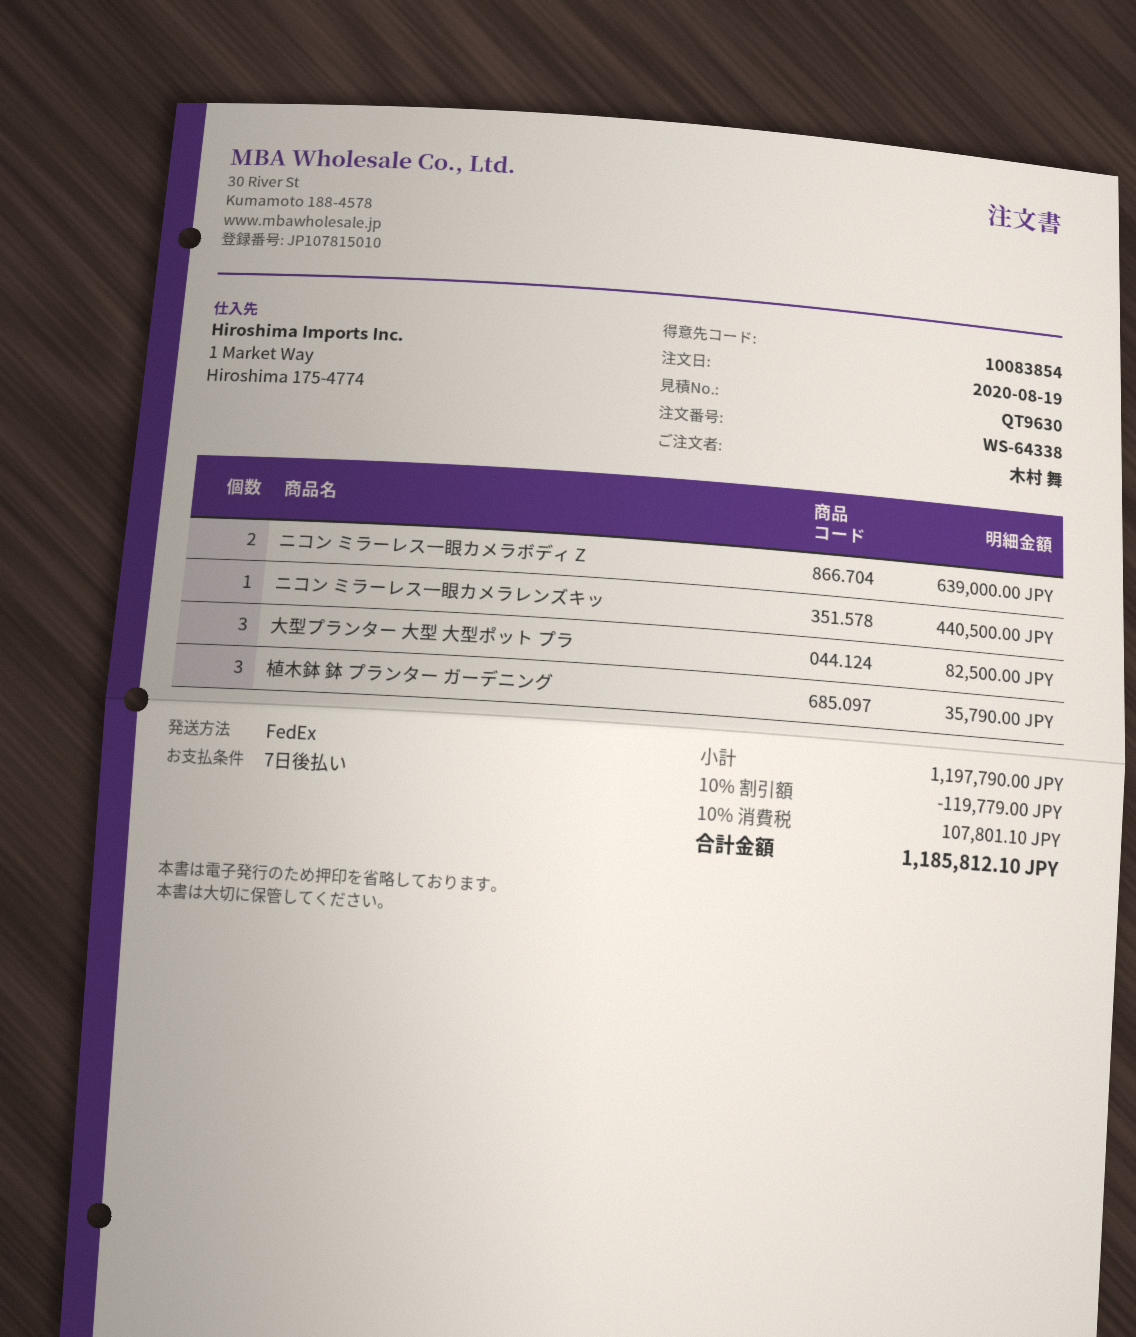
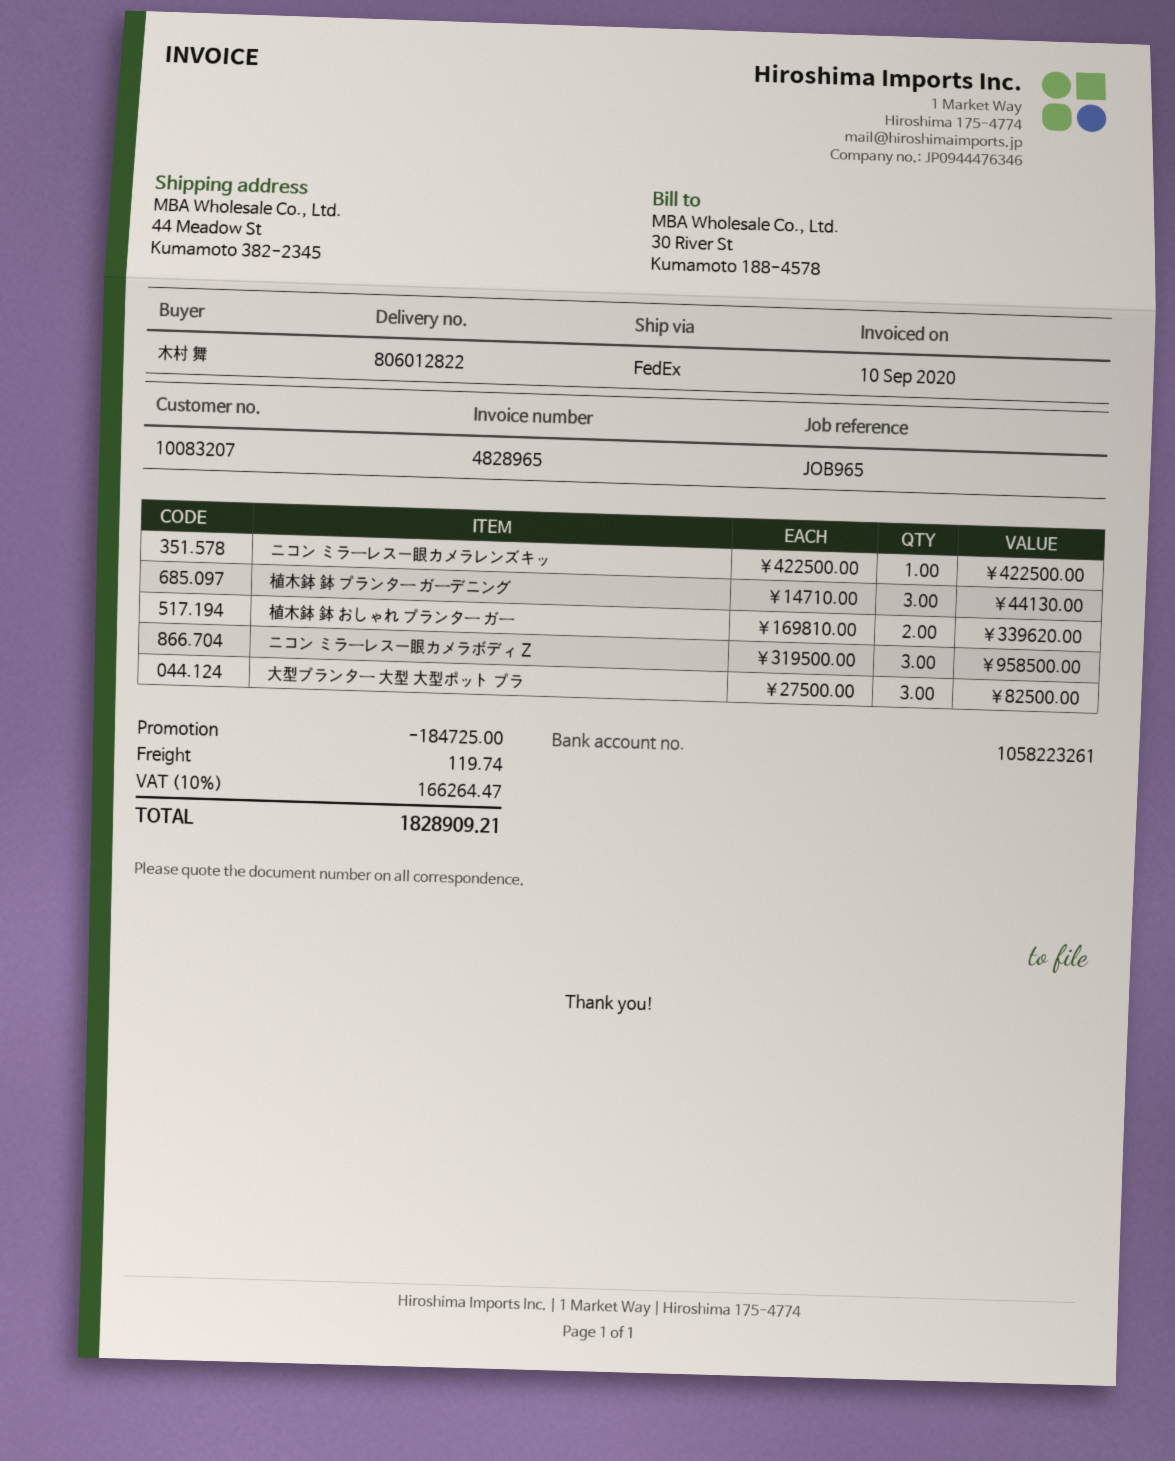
customer number: 10083854 -> 10083207
ニコン ミラーレス一眼カメラボディ Z: 2 for 639000.00 -> 3 for 958500.00
ニコン ミラーレス一眼カメラレンズキッ: 1 for 440500.00 -> 1 for 422500.00
植木鉢 鉢 プランター ガーデニング: 3 for 35790.00 -> 3 for 44130.00
植木鉢 鉢 おしゃれ プランター ガー: none -> 2 for 339620.00
discount: 119779.00 -> 184725.00
shipping: none -> 119.74
tax: 10% = 107801.10 -> 10% = 166264.47
total: 1185812.10 -> 1828909.21

